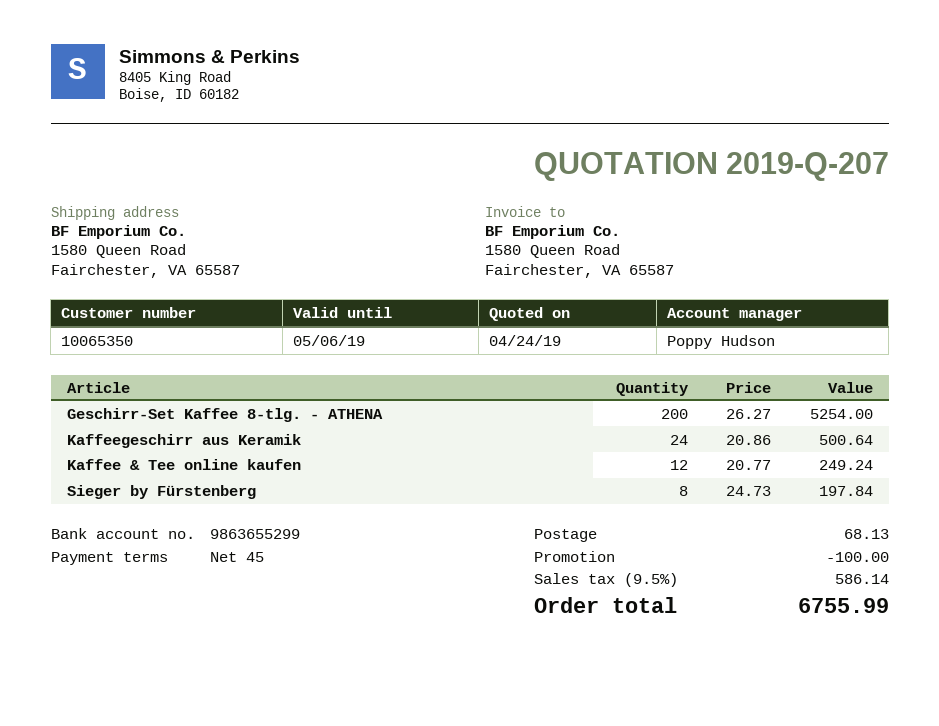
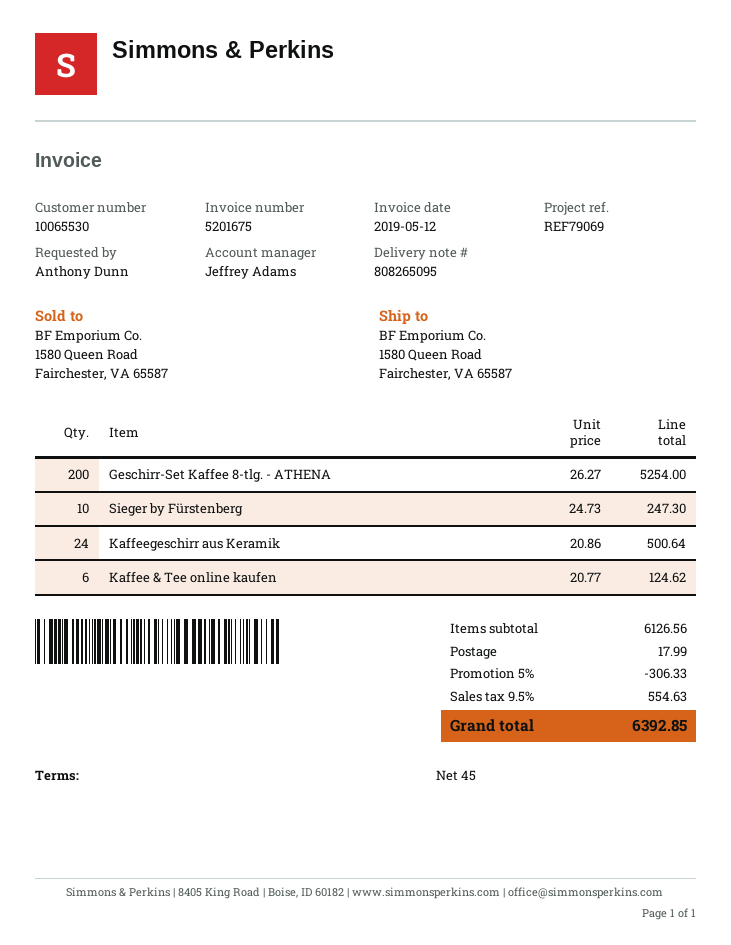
customer number: 10065350 -> 10065530
sales rep: Poppy Hudson -> Jeffrey Adams
Kaffee & Tee online kaufen: 12 x 20.77 = 249.24 -> 6 x 20.77 = 124.62
Sieger by Fürstenberg: 8 x 24.73 = 197.84 -> 10 x 24.73 = 247.30
discount: 100.00 -> 306.33
shipping: 68.13 -> 17.99
tax: 9.5% = 586.14 -> 9.5% = 554.63
total: 6755.99 -> 6392.85

